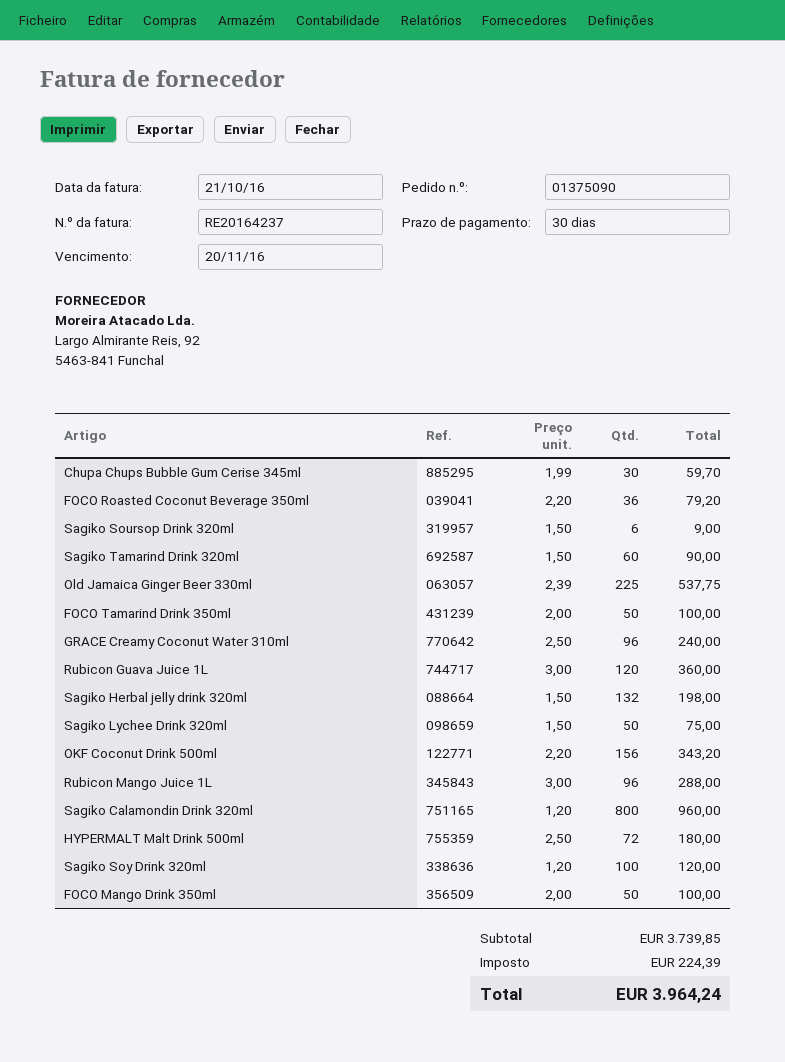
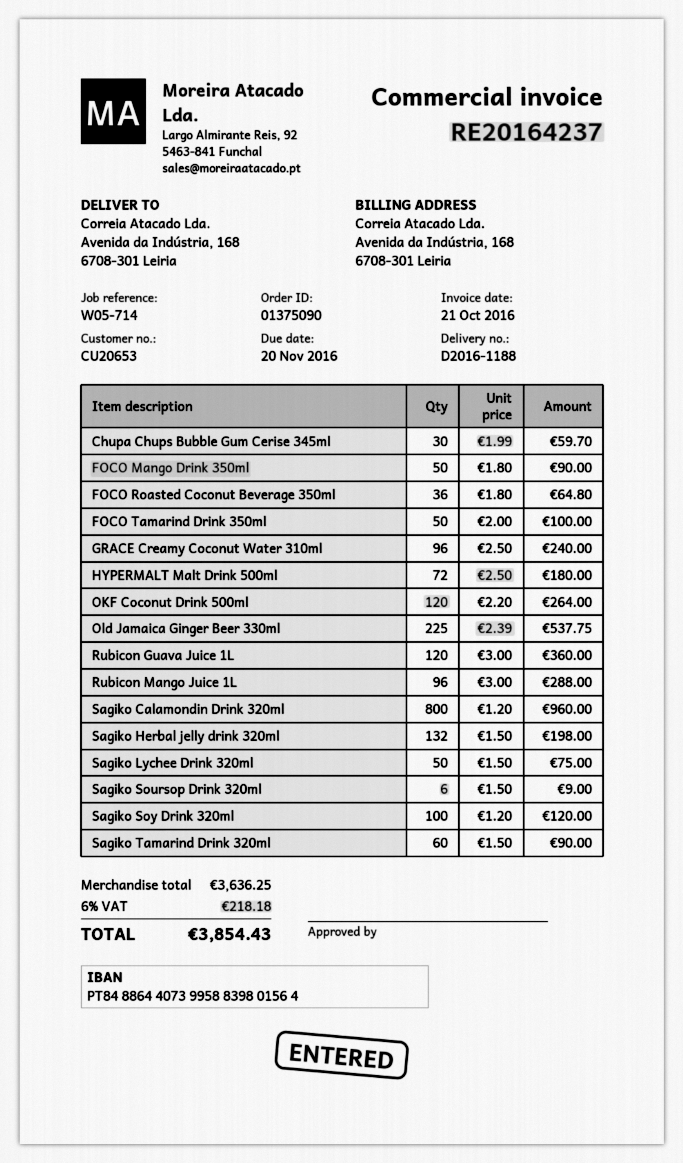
FOCO Roasted Coconut Beverage 350ml: 36 x 2.20 = 79.20 -> 36 x 1.80 = 64.80
OKF Coconut Drink 500ml: 156 x 2.20 = 343.20 -> 120 x 2.20 = 264.00
FOCO Mango Drink 350ml: 50 x 2.00 = 100.00 -> 50 x 1.80 = 90.00
subtotal: 3739.85 -> 3636.25
tax: 224.39 -> 218.18
total: 3964.24 -> 3854.43

